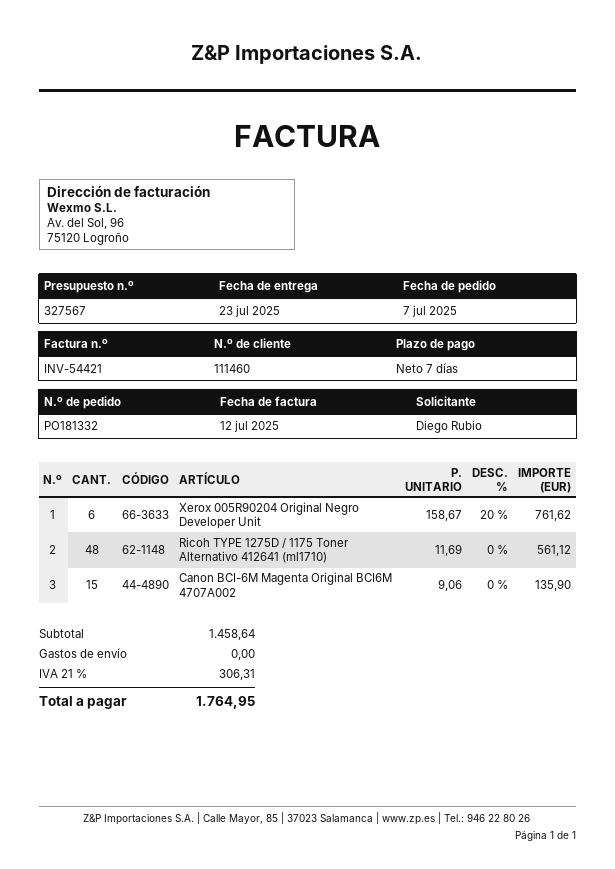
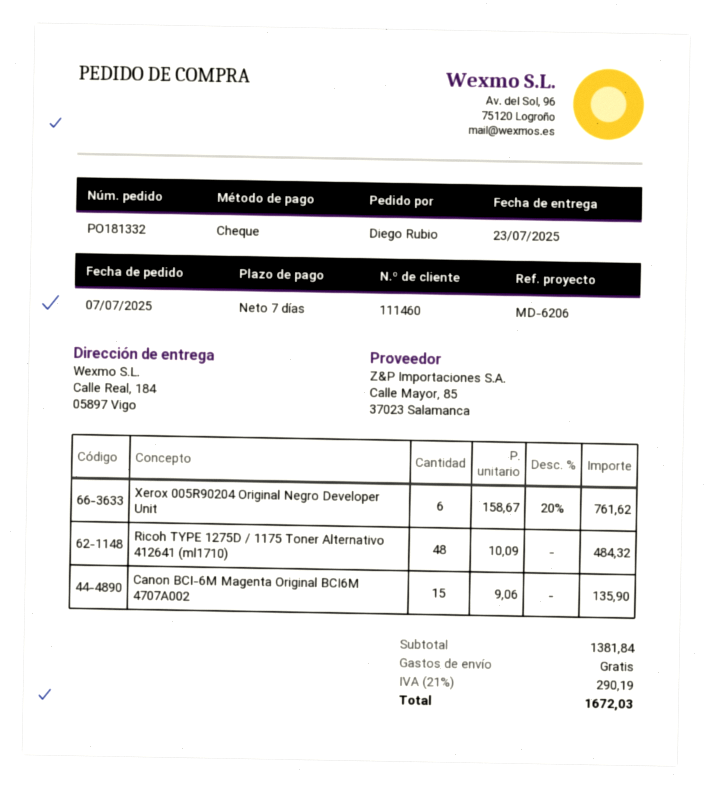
Ricoh TYPE 1275D / 1175 Toner Alternativo 412641 (ml1710): 48 x 11.69 = 561.12 -> 48 x 10.09 = 484.32
subtotal: 1458.64 -> 1381.84
tax: 21% = 306.31 -> 21% = 290.19
total: 1764.95 -> 1672.03

